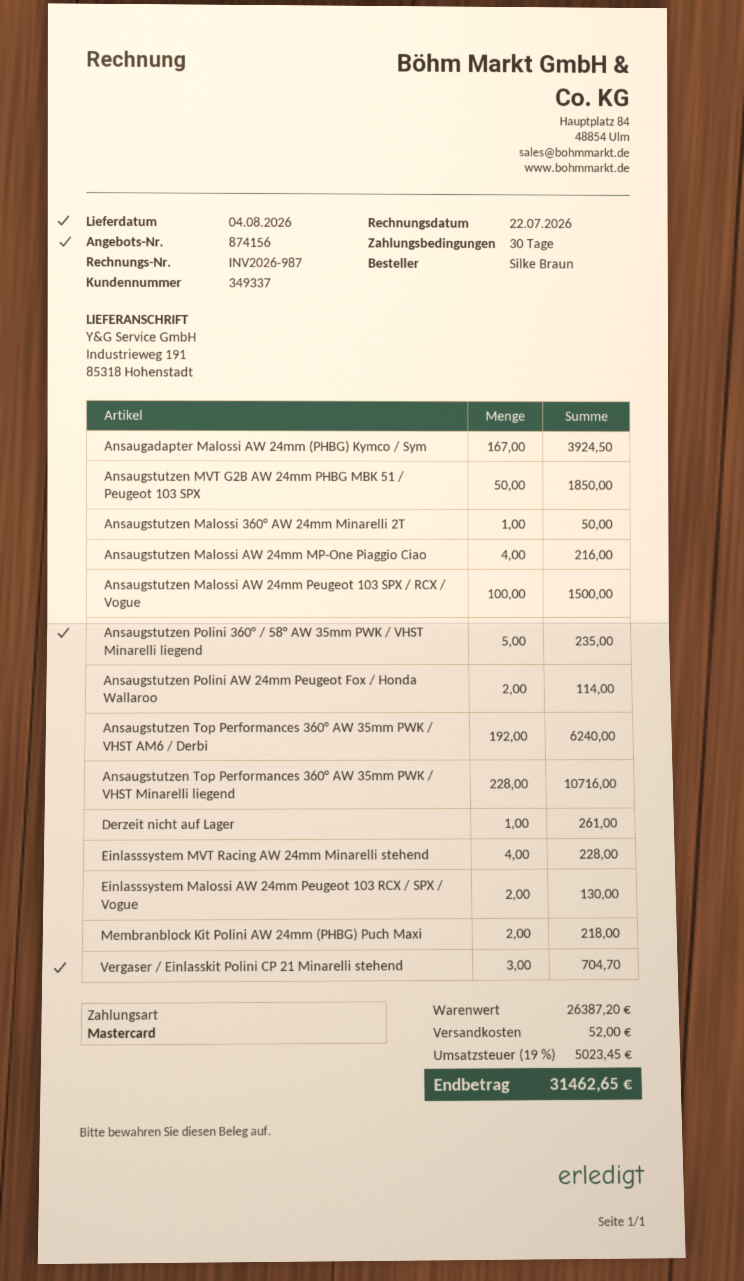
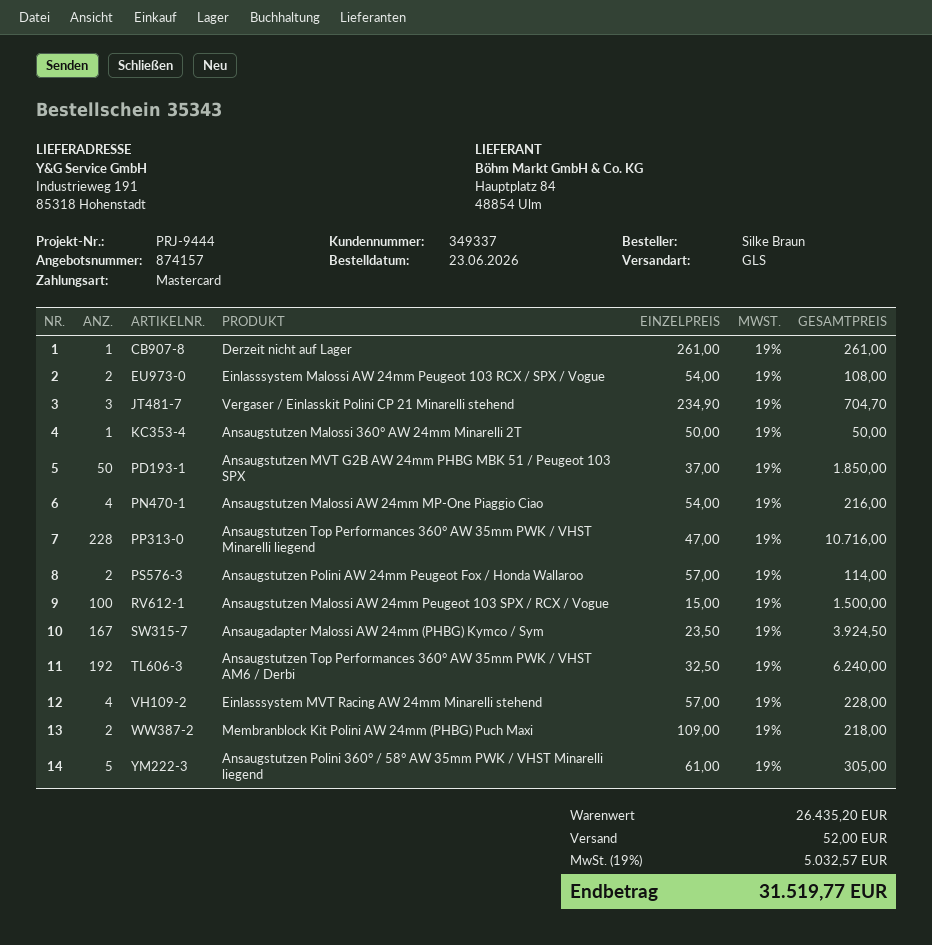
quote number: 874156 -> 874157
Ansaugstutzen Polini 360° / 58° AW 35mm PWK / VHST Minarelli liegend: 5 for 235.00 -> 5 for 305.00
Einlasssystem Malossi AW 24mm Peugeot 103 RCX / SPX / Vogue: 2 for 130.00 -> 2 for 108.00
subtotal: 26387.20 -> 26435.20
tax: 19% = 5023.45 -> 19% = 5032.57
total: 31462.65 -> 31519.77

